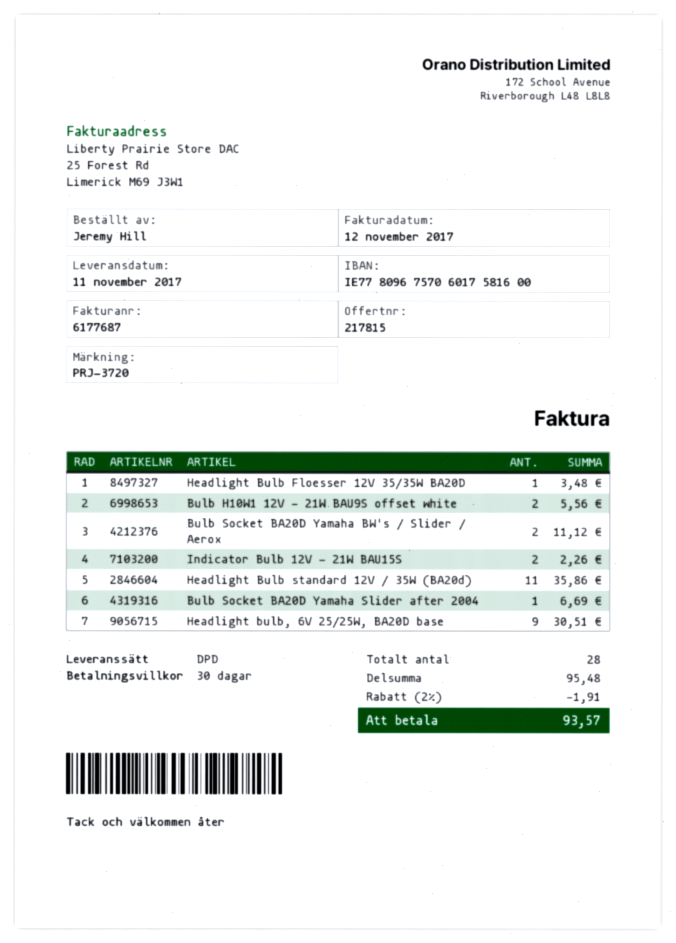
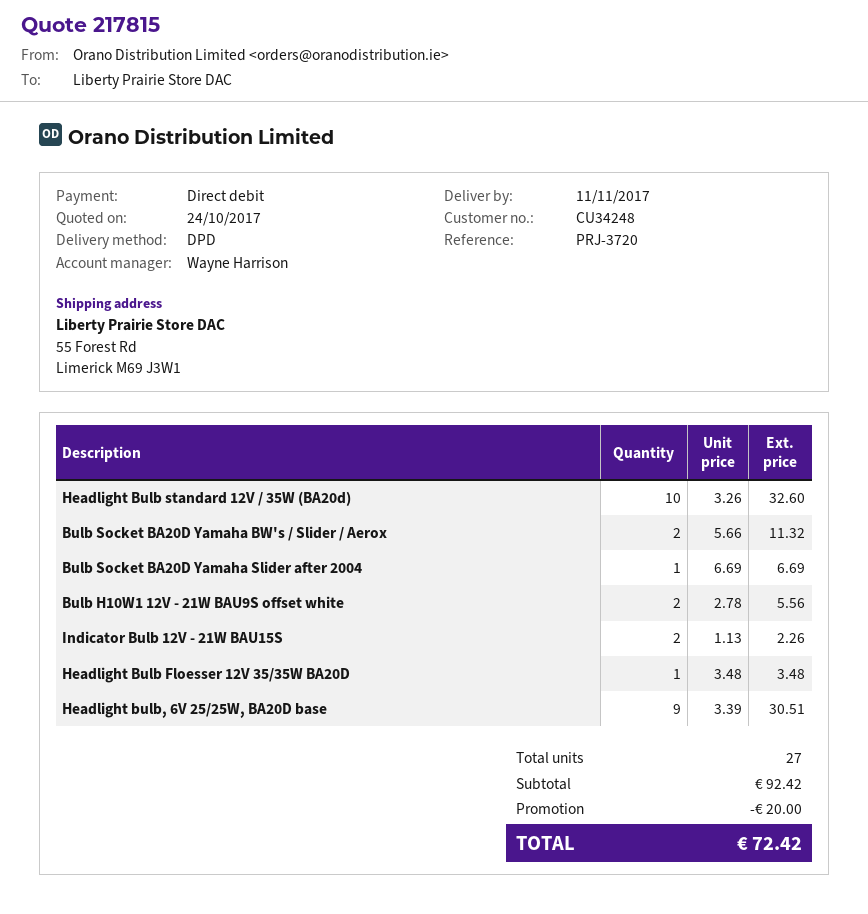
Bulb Socket BA20D Yamaha BW's / Slider / Aerox: 2 for 11.12 -> 2 for 11.32
Headlight Bulb standard 12V / 35W (BA20d): 11 for 35.86 -> 10 for 32.60
total quantity: 28 -> 27
subtotal: 95.48 -> 92.42
discount: 1.91 -> 20.00
total: 93.57 -> 72.42

